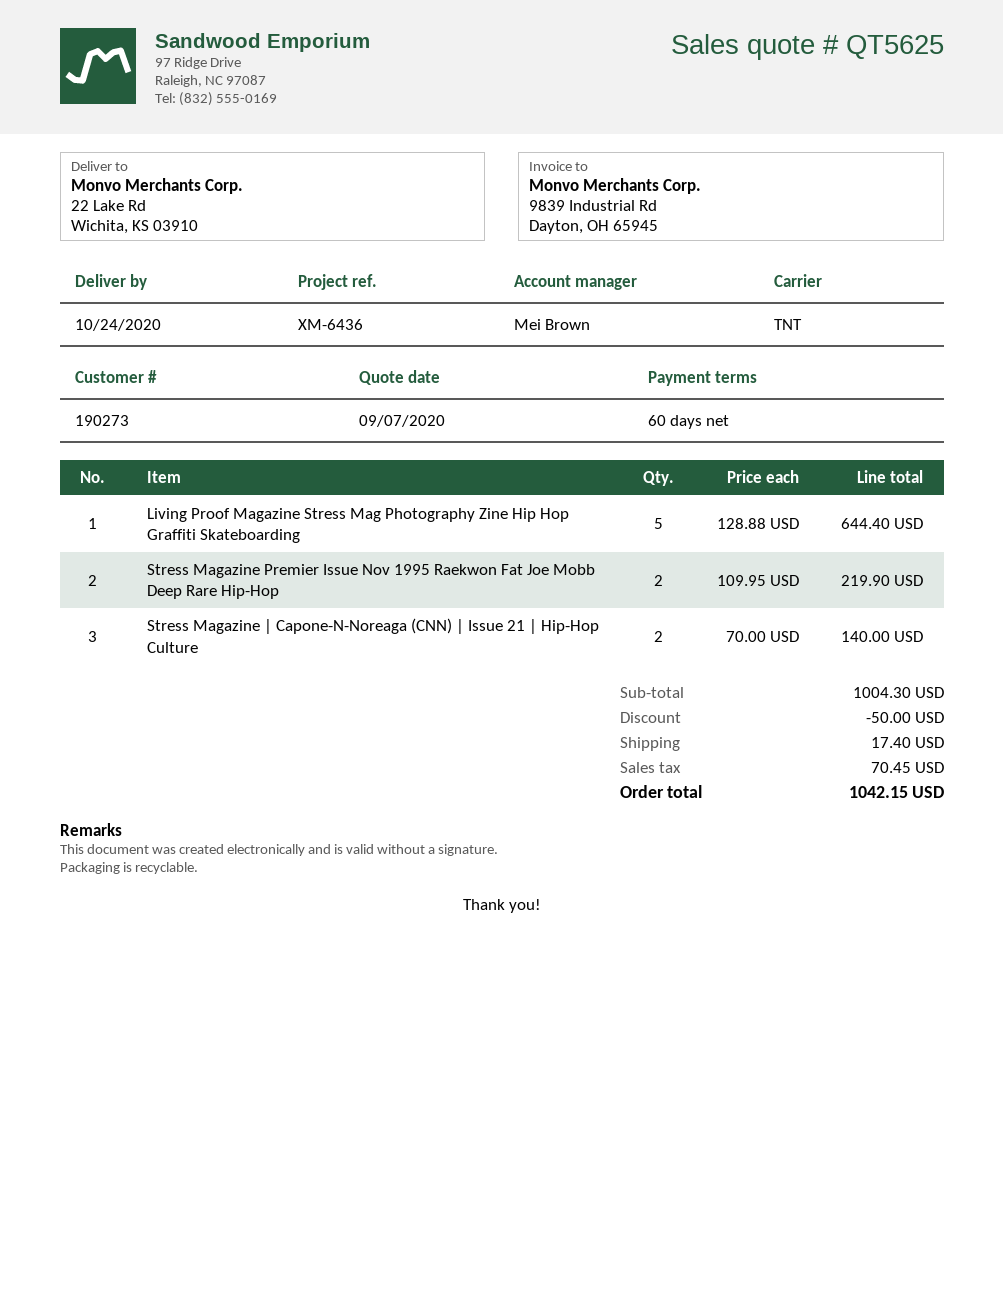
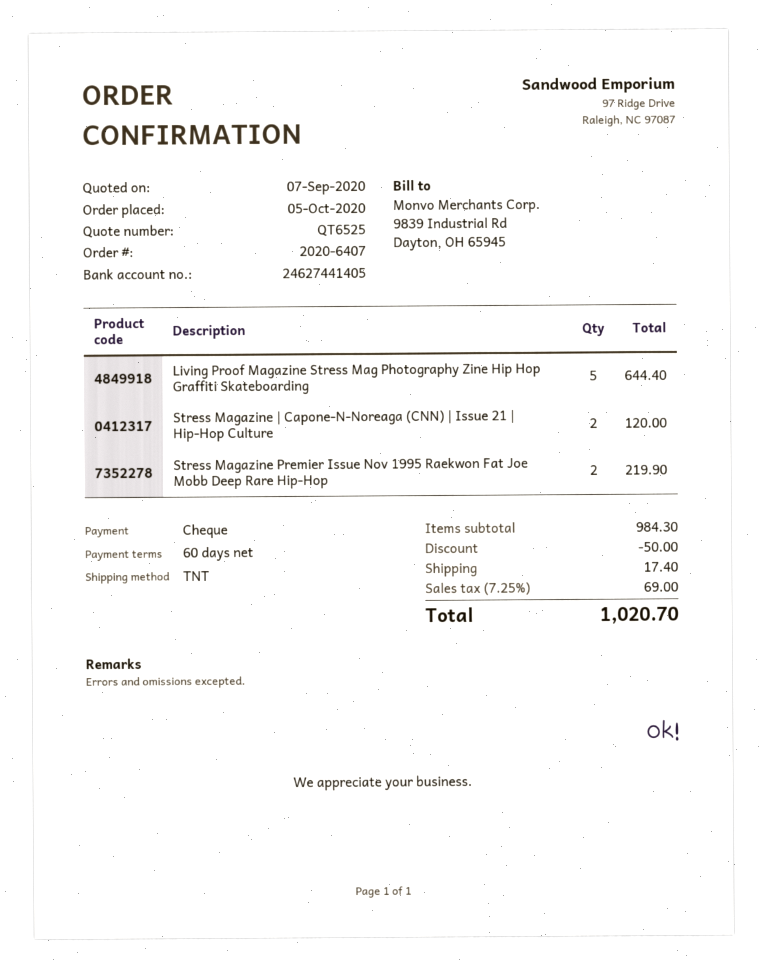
quote number: QT5625 -> QT6525
Stress Magazine | Capone-N-Noreaga (CNN) | Issue 21 | Hip-Hop Culture: 2 for 140.00 -> 2 for 120.00
subtotal: 1004.30 -> 984.30
tax: 70.45 -> 69.00
total: 1042.15 -> 1020.70

